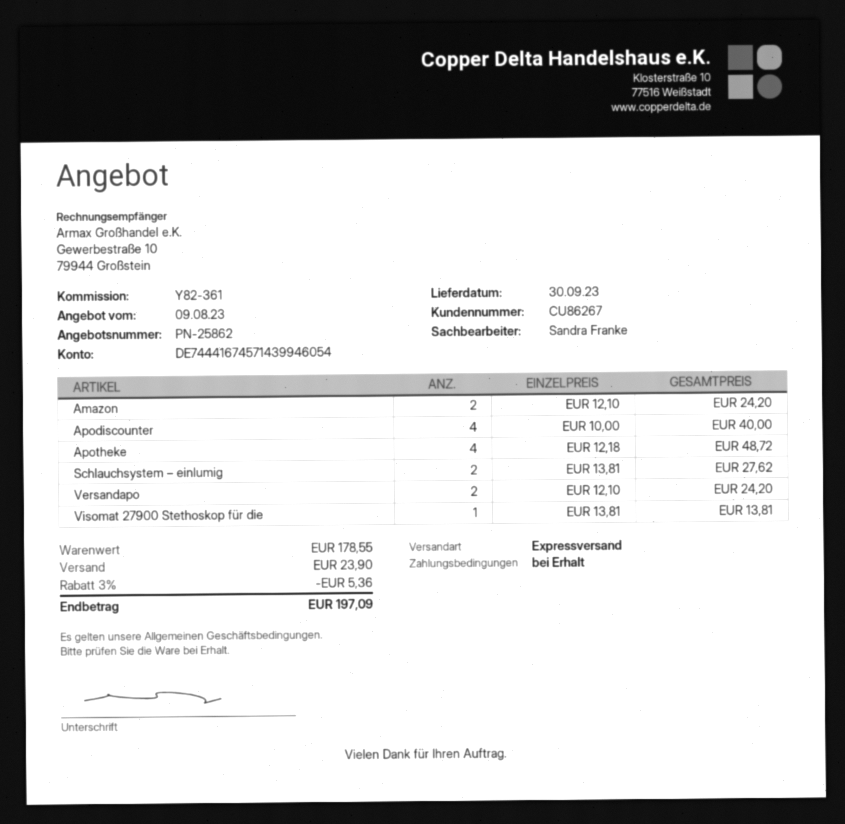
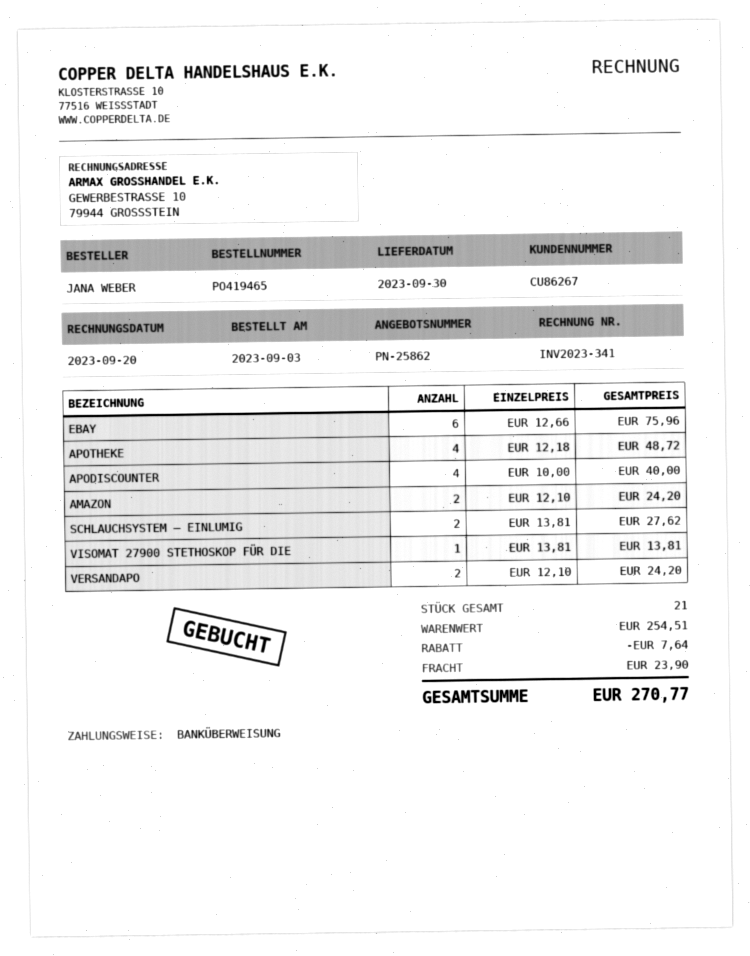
EBAY: none -> 6 x 12.66 = 75.96
subtotal: 178.55 -> 254.51
discount: 5.36 -> 7.64
total: 197.09 -> 270.77

